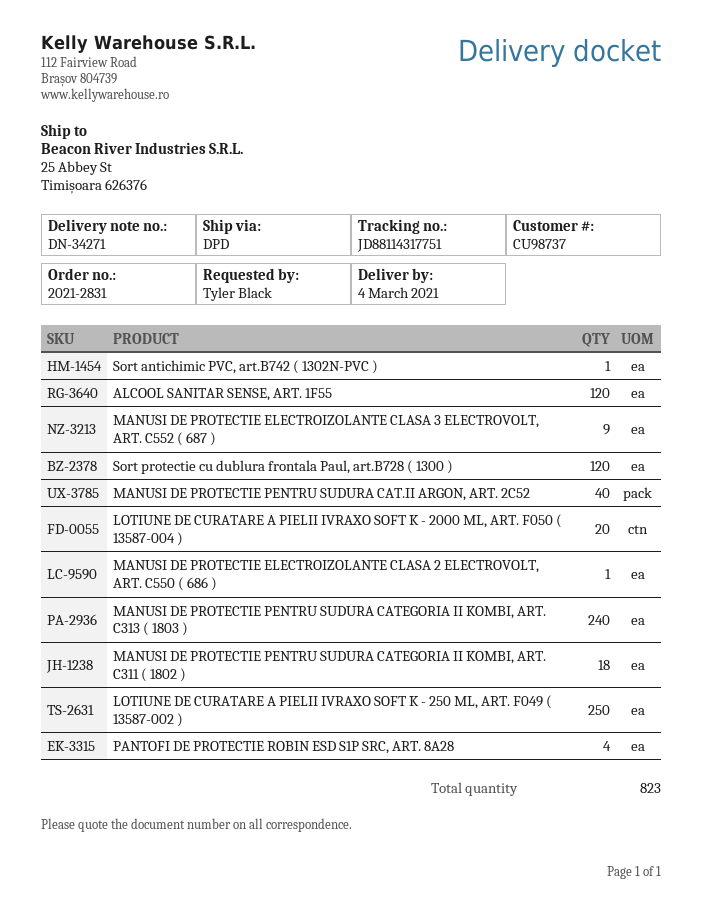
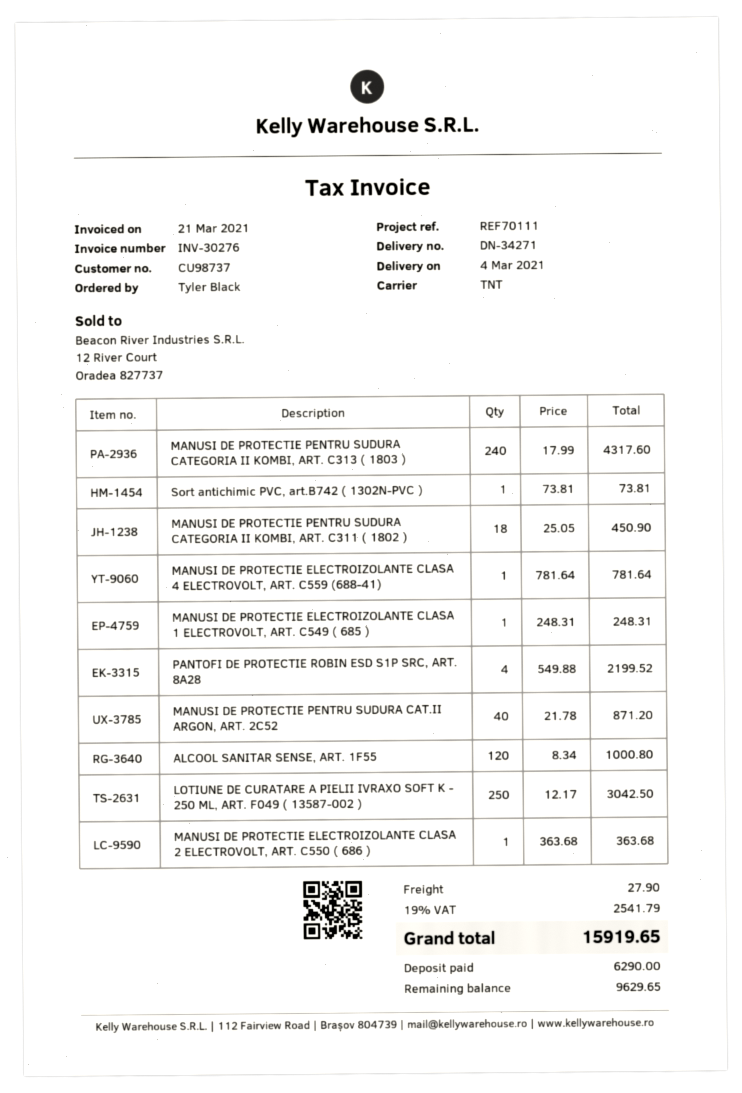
shipping method: DPD -> TNT
MANUSI DE PROTECTIE ELECTROIZOLANTE CLASA 3 ELECTROVOLT, ART. C552 ( 687 ): 9 -> none
Sort protectie cu dublura frontala Paul, art.B728 ( 1300 ): 120 -> none
LOTIUNE DE CURATARE A PIELII IVRAXO SOFT K - 2000 ML, ART. F050 ( 13587-004 ): 20 -> none
MANUSI DE PROTECTIE ELECTROIZOLANTE CLASA 4 ELECTROVOLT, ART. C559 (688-41): none -> 1
MANUSI DE PROTECTIE ELECTROIZOLANTE CLASA 1 ELECTROVOLT, ART. C549 ( 685 ): none -> 1

